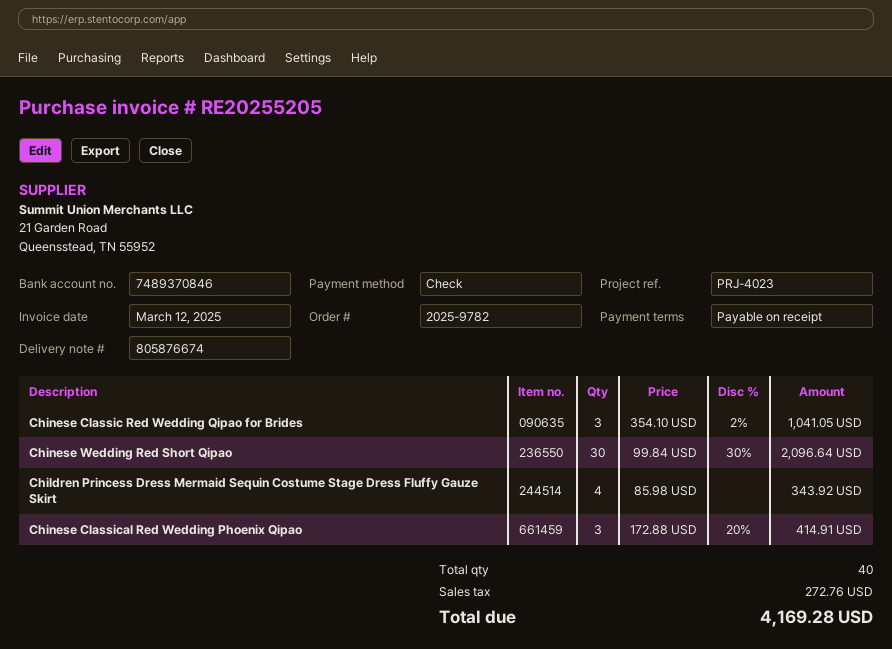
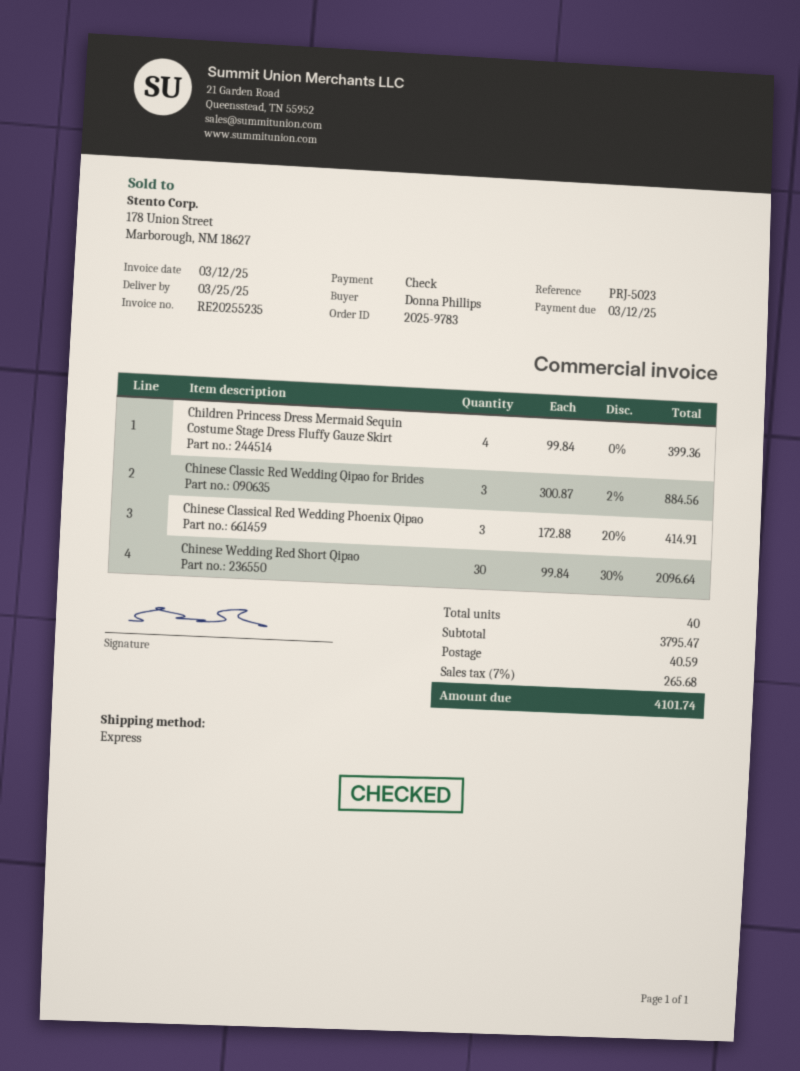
order number: 2025-9782 -> 2025-9783
invoice number: RE20255205 -> RE20255235
reference: PRJ-4023 -> PRJ-5023
Chinese Classic Red Wedding Qipao for Brides: 3 x 354.10 - 2% = 1041.05 -> 3 x 300.87 - 2% = 884.56
Children Princess Dress Mermaid Sequin Costume Stage Dress Fluffy Gauze Skirt: 4 x 85.98 = 343.92 -> 4 x 99.84 = 399.36
shipping: none -> 40.59
tax: 272.76 -> 265.68
total: 4169.28 -> 4101.74

